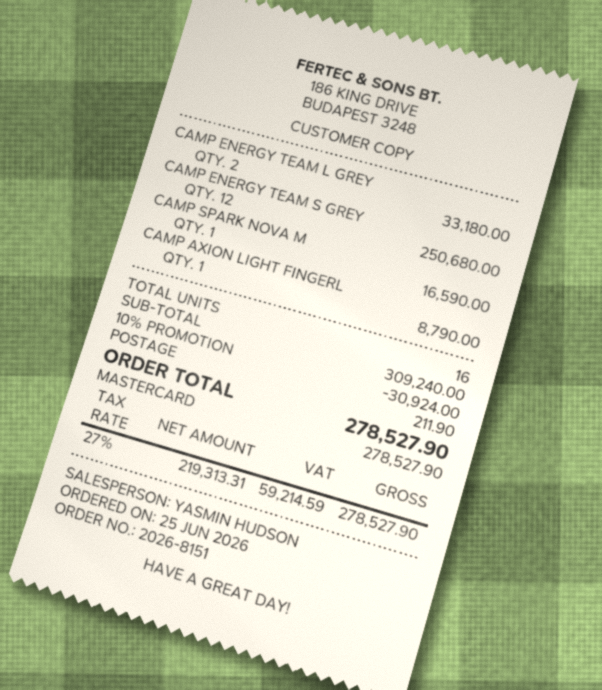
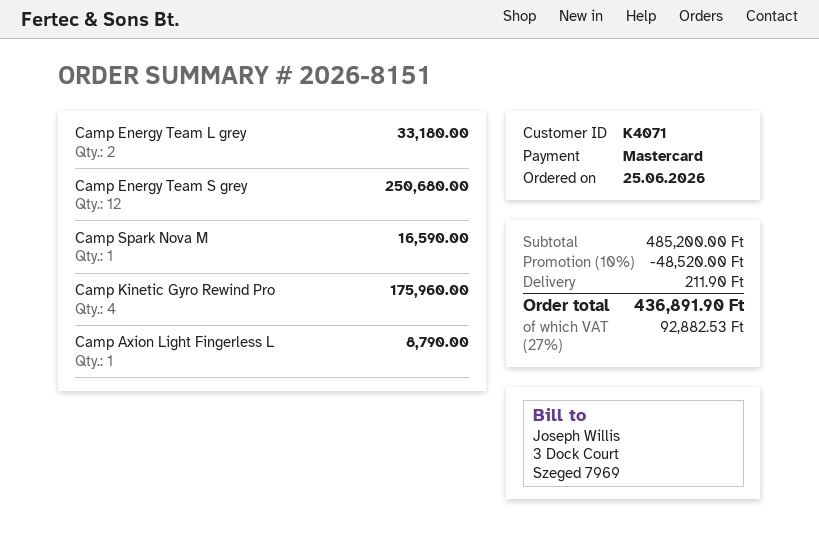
Camp Kinetic Gyro Rewind Pro: none -> 4 for 175960.00
subtotal: 309240.00 -> 485200.00
discount: 10% = 30924.00 -> 10% = 48520.00
tax: 27% = 59214.59 -> 27% = 92882.53
total: 278527.90 -> 436891.90

